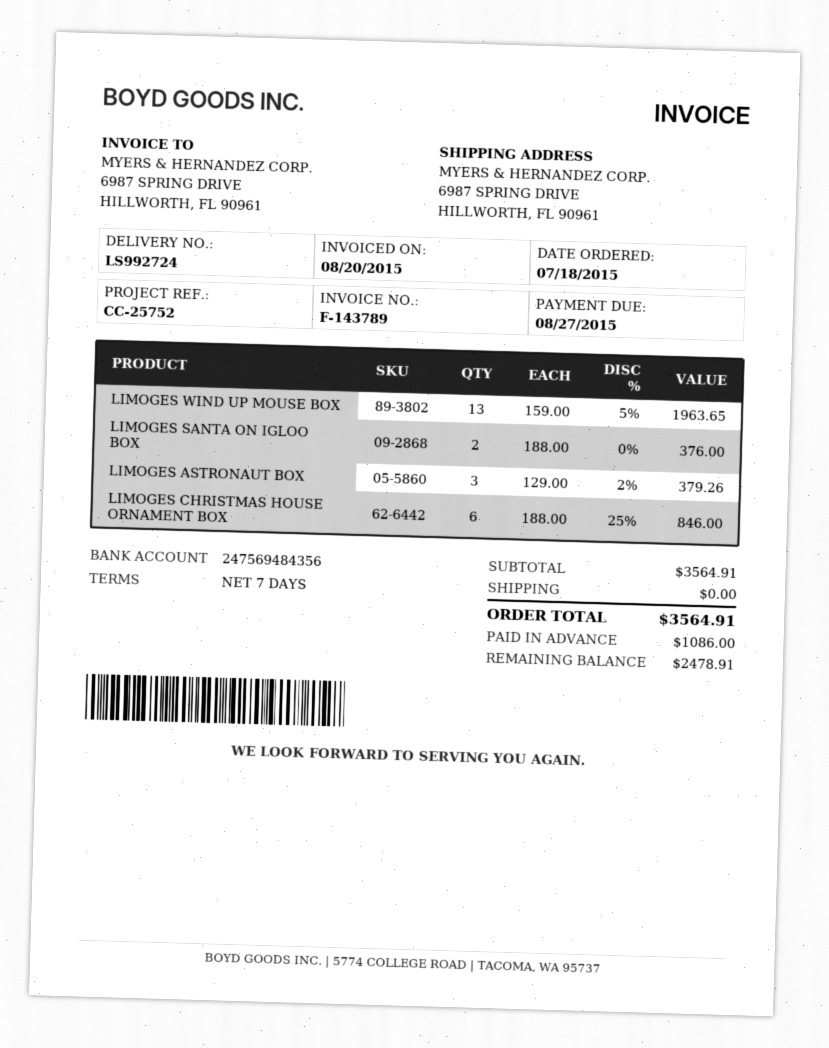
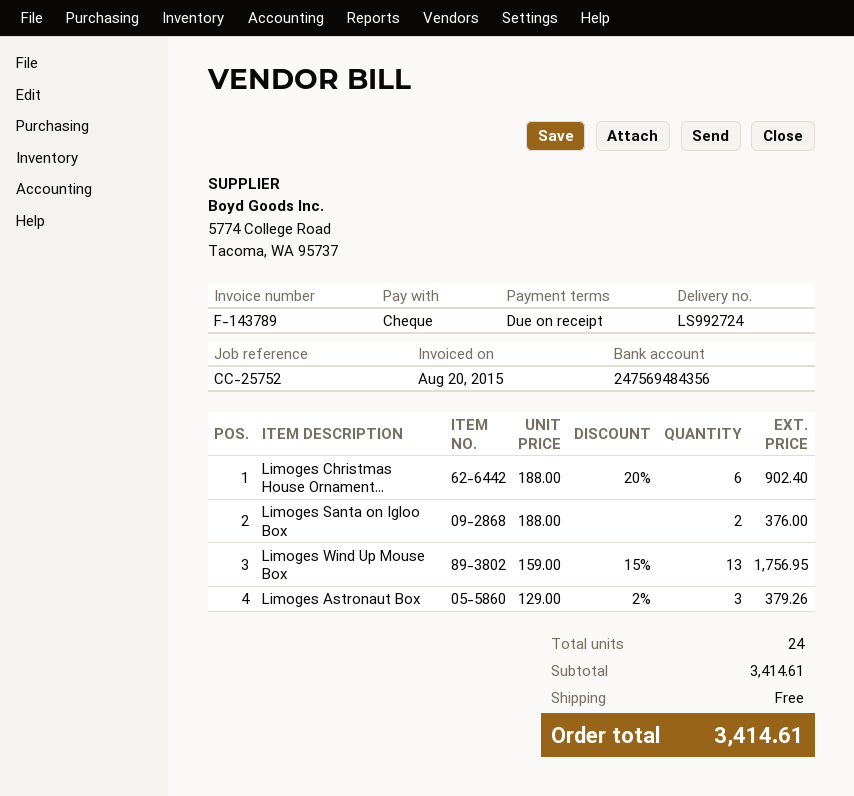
payment terms: 7 days -> on receipt
LIMOGES WIND UP MOUSE BOX: 13 x 159.00 - 5% = 1963.65 -> 13 x 159.00 - 15% = 1756.95
LIMOGES CHRISTMAS HOUSE ORNAMENT BOX: 6 x 188.00 - 25% = 846.00 -> 6 x 188.00 - 20% = 902.40
subtotal: 3564.91 -> 3414.61
total: 3564.91 -> 3414.61

